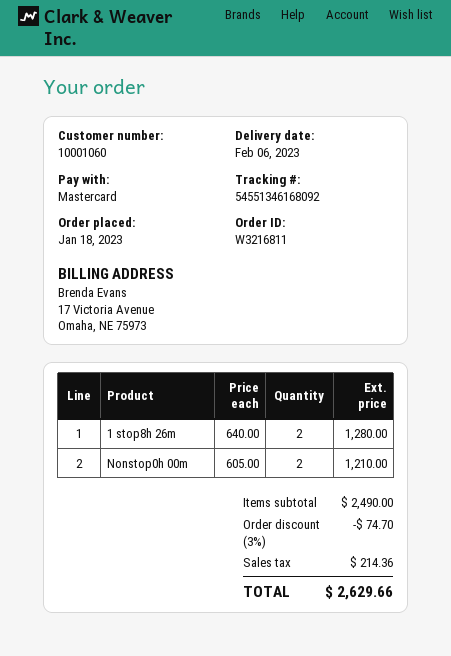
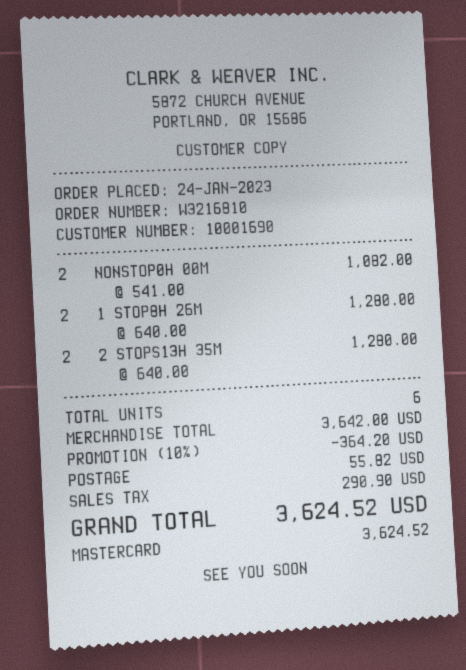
order number: W3216811 -> W3216810
order date: 2023-01-18 -> 2023-01-24
customer number: 10001060 -> 10001690
Nonstop0h 00m: 2 x 605.00 = 1210.00 -> 2 x 541.00 = 1082.00
2 STOPS13H 35M: none -> 2 x 640.00 = 1280.00
subtotal: 2490.00 -> 3642.00
discount: 3% = 74.70 -> 10% = 364.20
shipping: none -> 55.82
tax: 214.36 -> 290.90
total: 2629.66 -> 3624.52

